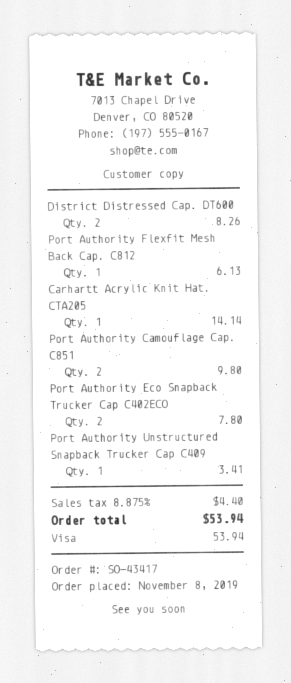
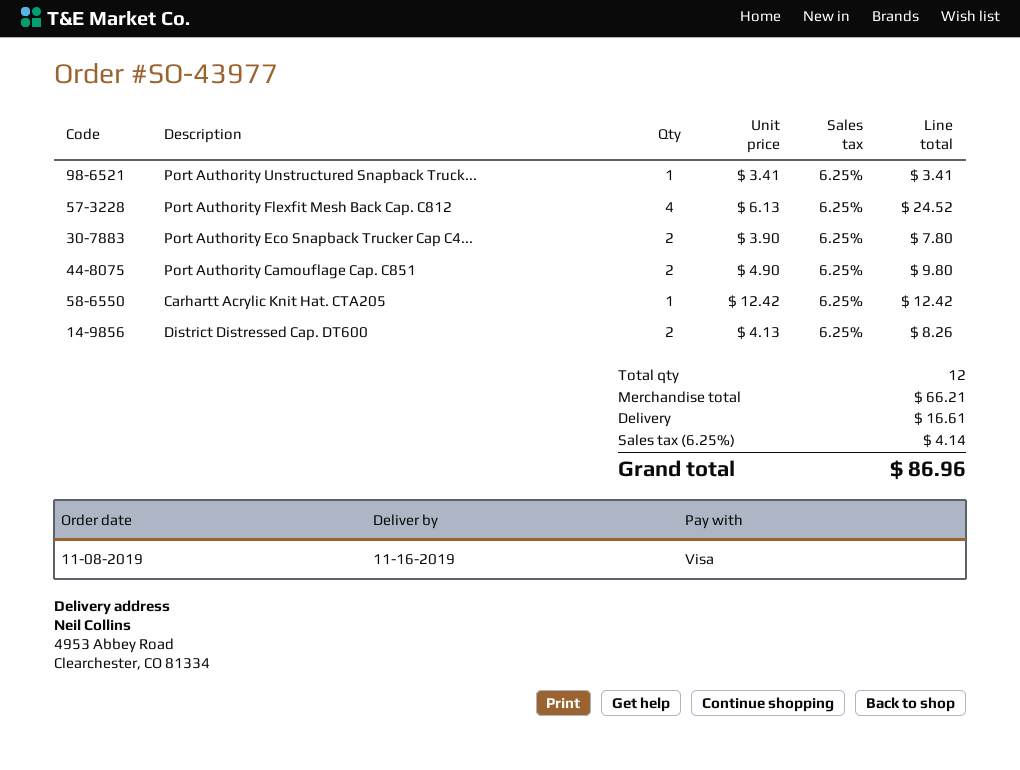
order number: SO-43417 -> SO-43977
Port Authority Flexfit Mesh Back Cap. C812: 1 for 6.13 -> 4 for 24.52
Carhartt Acrylic Knit Hat. CTA205: 1 for 14.14 -> 1 for 12.42
shipping: none -> 16.61
tax: 8.875% = 4.40 -> 6.25% = 4.14
total: 53.94 -> 86.96

